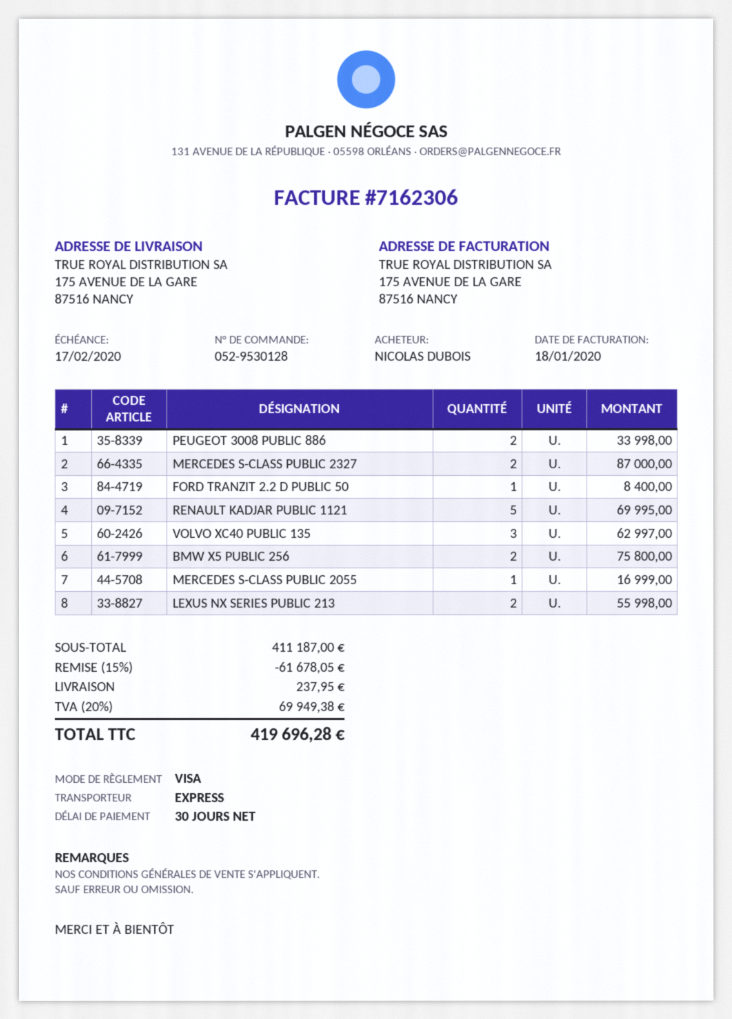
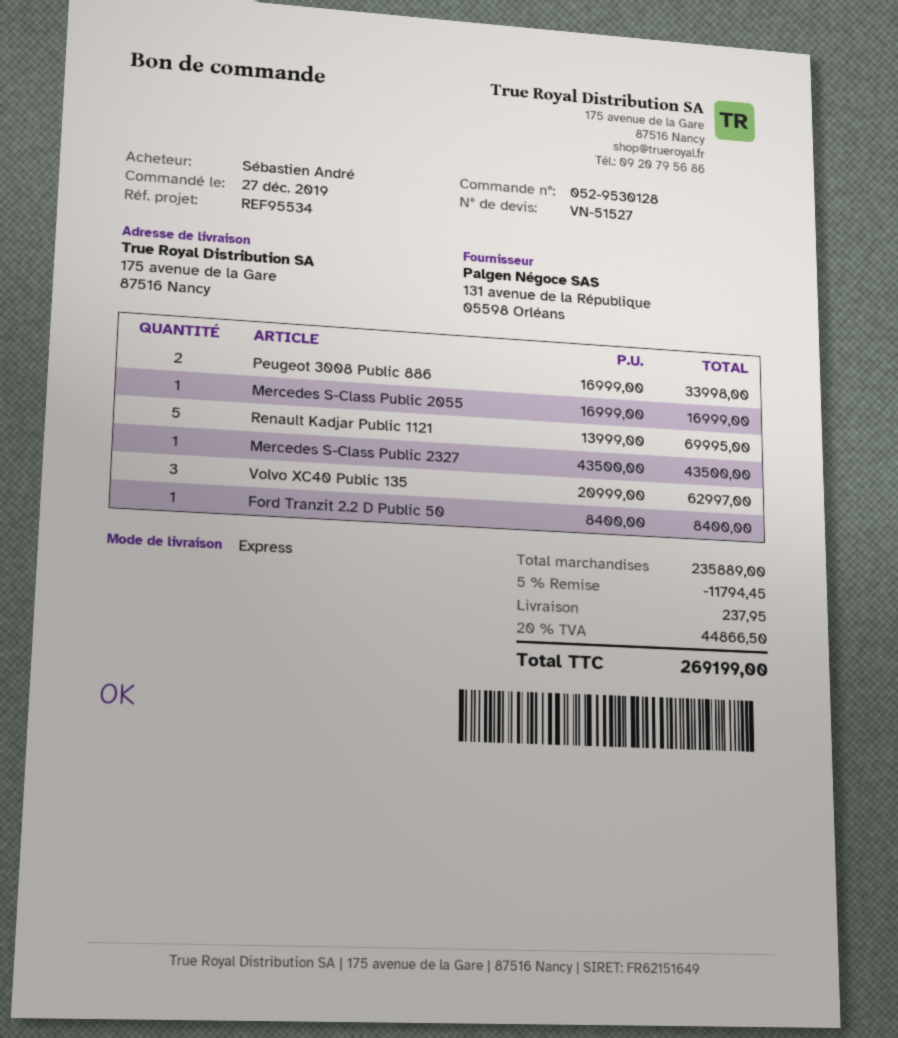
ordered by: NICOLAS DUBOIS -> Sébastien André
MERCEDES S-CLASS PUBLIC 2327: 2 for 87000.00 -> 1 for 43500.00
BMW X5 PUBLIC 256: 2 for 75800.00 -> none
LEXUS NX SERIES PUBLIC 213: 2 for 55998.00 -> none
subtotal: 411187.00 -> 235889.00
discount: 15% = 61678.05 -> 5% = 11794.45
tax: 20% = 69949.38 -> 20% = 44866.50
total: 419696.28 -> 269199.00

